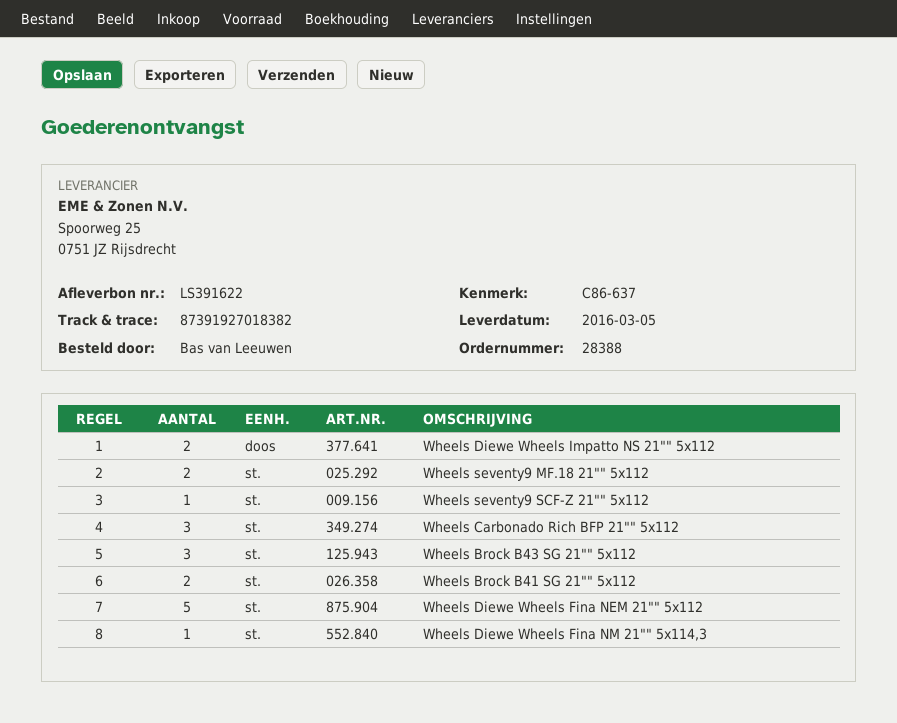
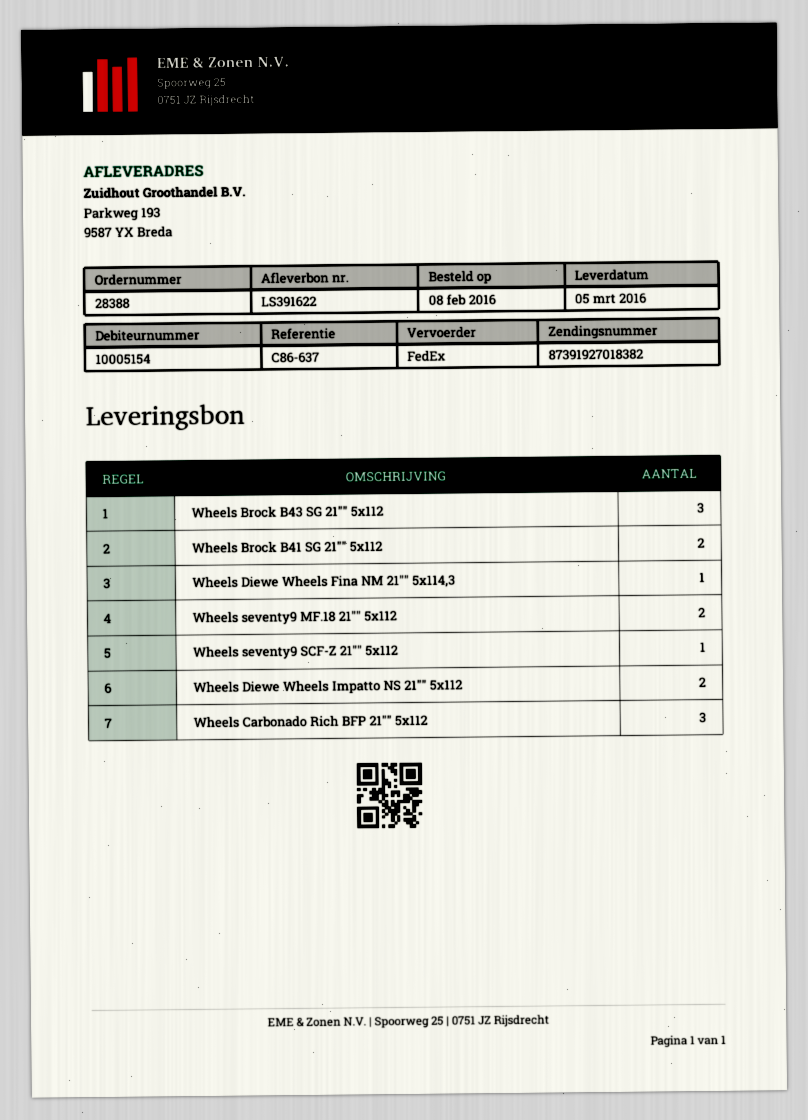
Wheels Diewe Wheels Fina NEM 21"" 5x112: 5 -> none

